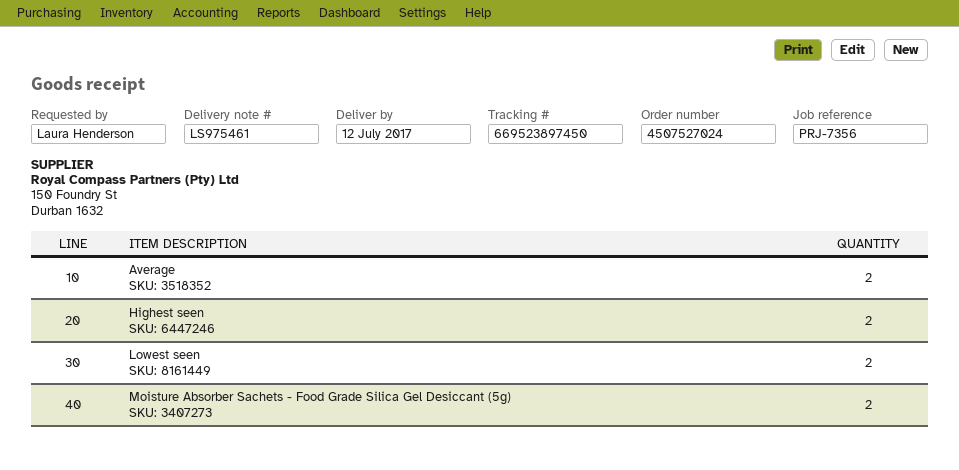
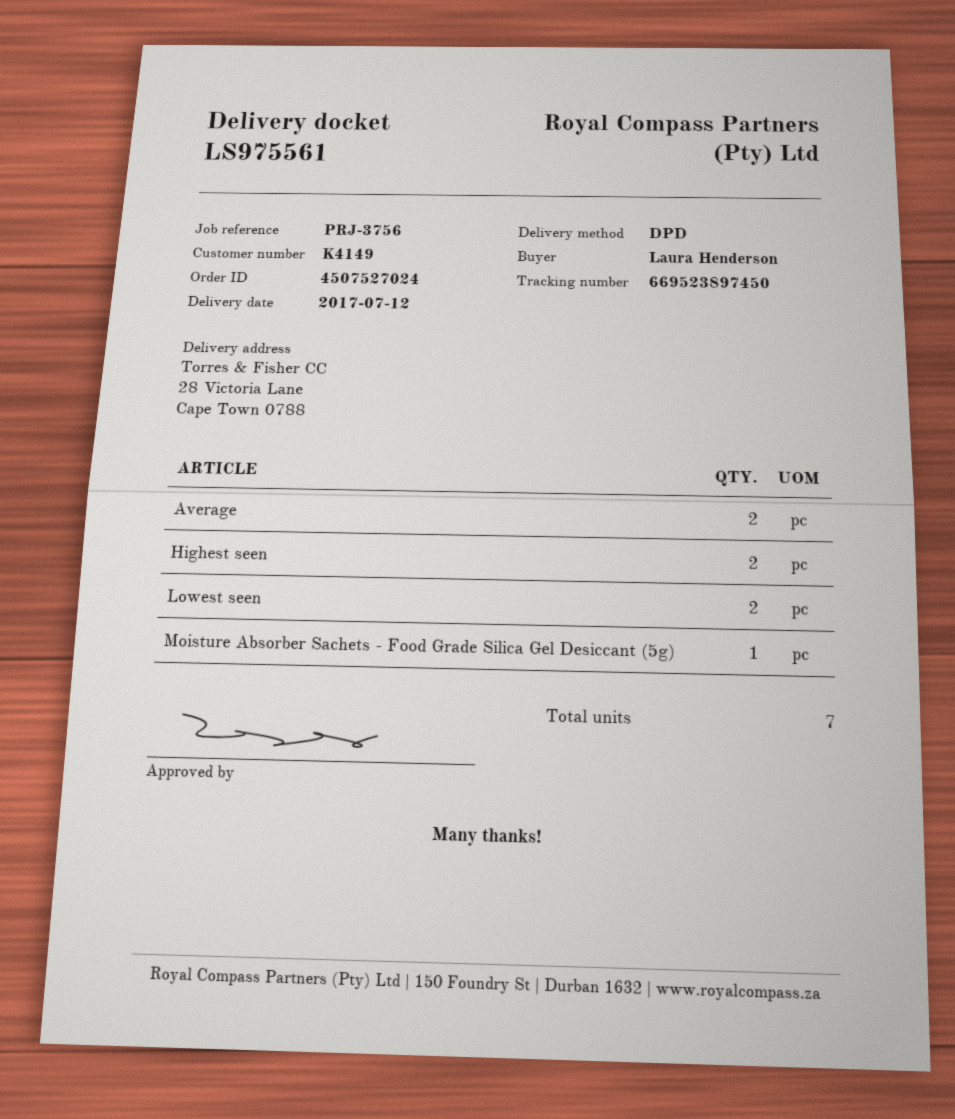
delivery note number: LS975461 -> LS975561
reference: PRJ-7356 -> PRJ-3756
Moisture Absorber Sachets - Food Grade Silica Gel Desiccant (5g): 2 -> 1

